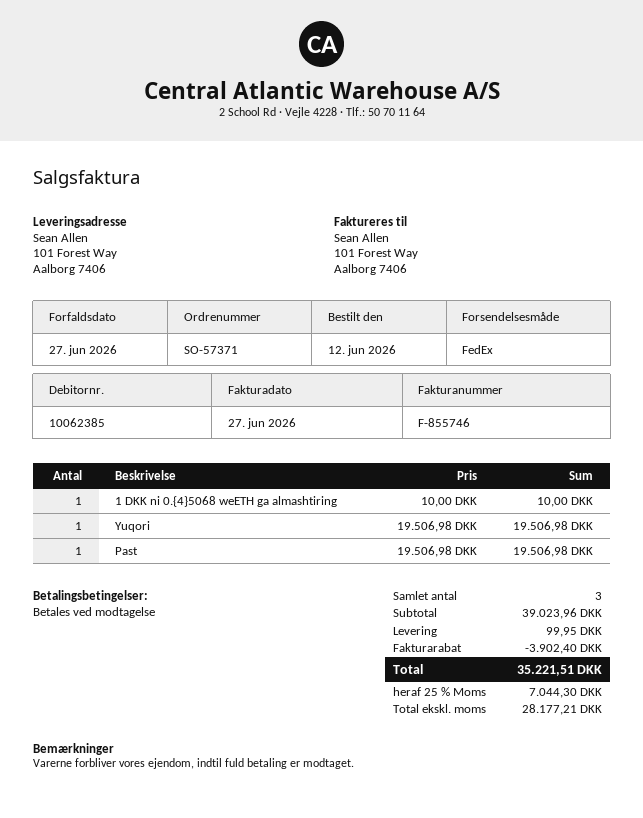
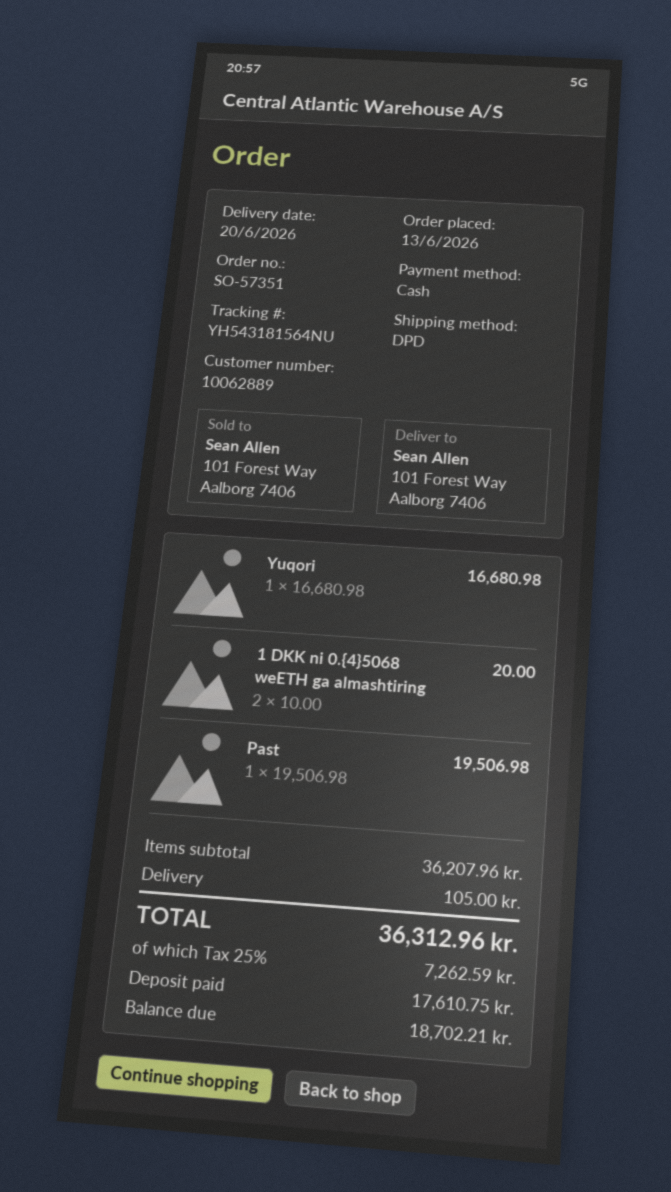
order number: SO-57371 -> SO-57351
order date: 2026-06-12 -> 2026-06-13
customer number: 10062385 -> 10062889
shipping method: FedEx -> DPD
1 DKK ni 0.{4}5068 weETH ga almashtiring: 1 x 10.00 = 10.00 -> 2 x 10.00 = 20.00
Yuqori: 1 x 19506.98 = 19506.98 -> 1 x 16680.98 = 16680.98
subtotal: 39023.96 -> 36207.96
discount: 3902.40 -> none
shipping: 99.95 -> 105.00
tax: 25% = 7044.30 -> 25% = 7262.59
total: 35221.51 -> 36312.96

